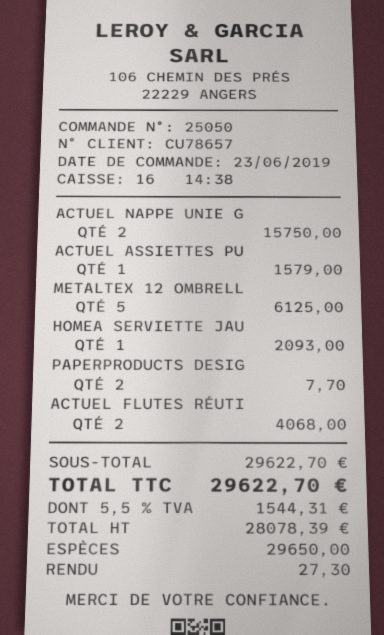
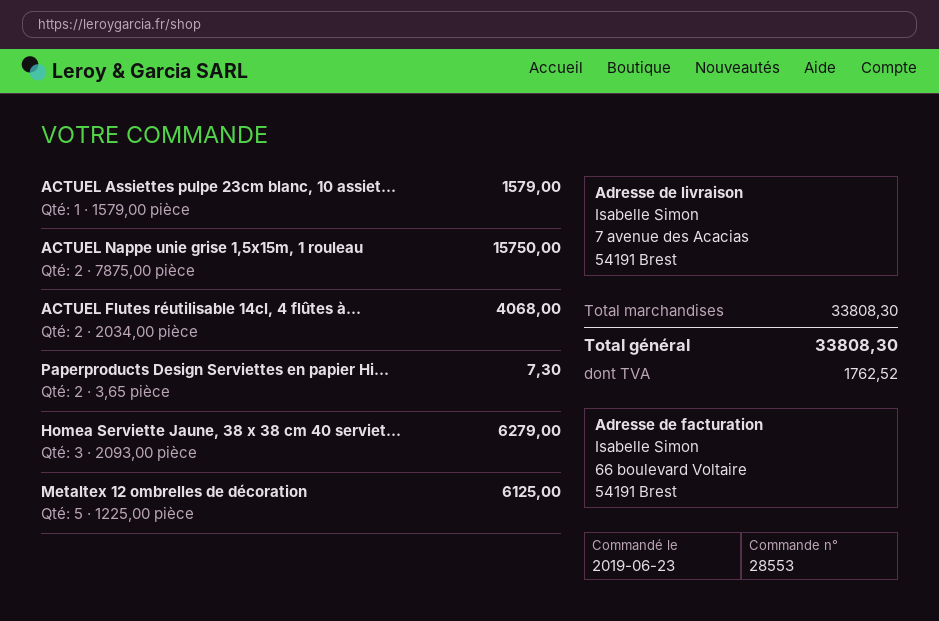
order number: 25050 -> 28553
HOMEA SERVIETTE JAU: 1 for 2093.00 -> 3 for 6279.00
PAPERPRODUCTS DESIG: 2 for 7.70 -> 2 for 7.30
subtotal: 29622.70 -> 33808.30
tax: 1544.31 -> 1762.52
total: 29622.70 -> 33808.30

